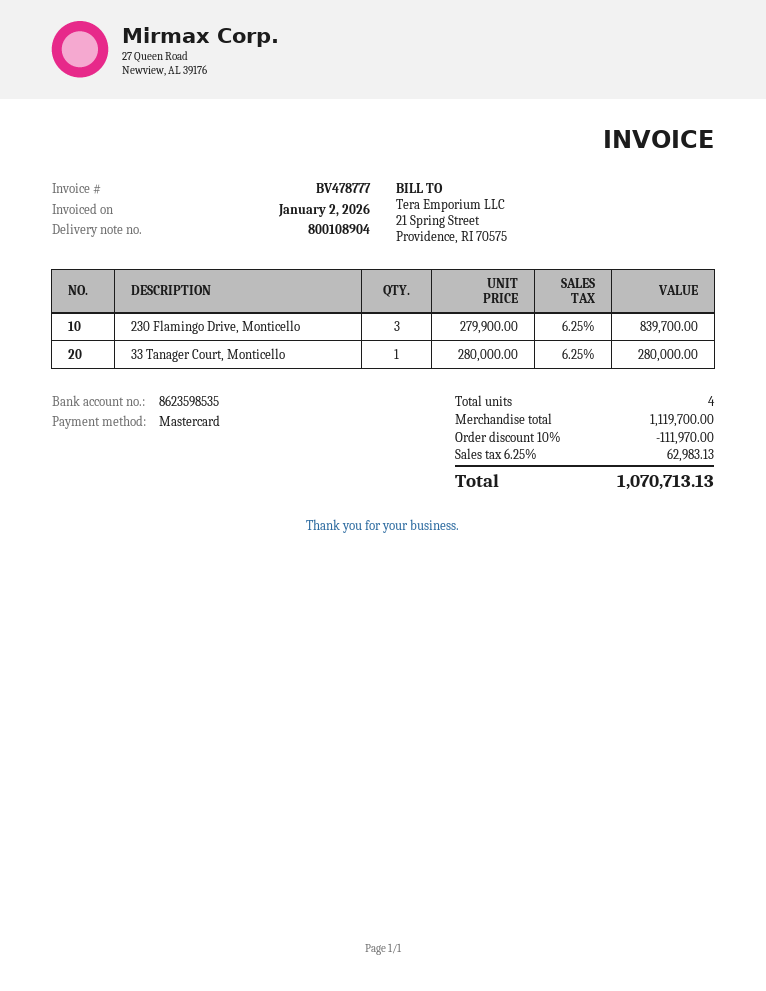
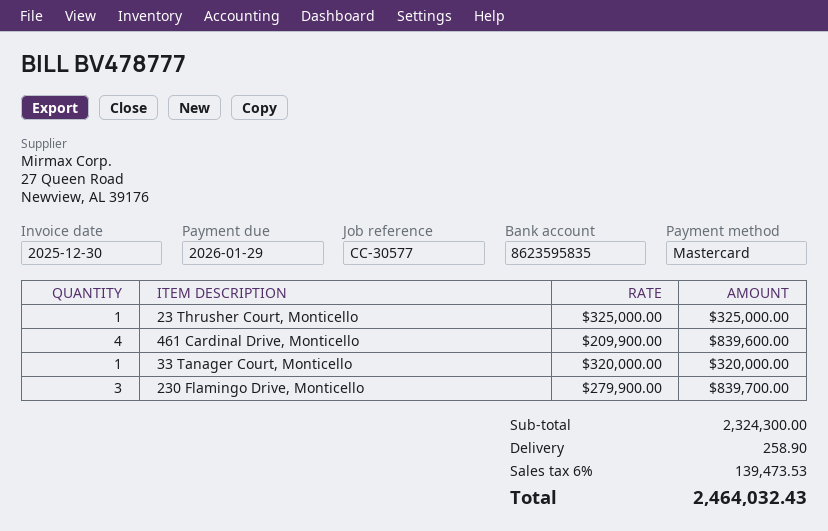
invoice date: 2026-01-02 -> 2025-12-30
bank account: 8623598535 -> 8623595835
33 Tanager Court, Monticello: 1 x 280000.00 = 280000.00 -> 1 x 320000.00 = 320000.00
23 Thrusher Court, Monticello: none -> 1 x 325000.00 = 325000.00
461 Cardinal Drive, Monticello: none -> 4 x 209900.00 = 839600.00
subtotal: 1119700.00 -> 2324300.00
discount: 10% = 111970.00 -> none
shipping: none -> 258.90
tax: 6.25% = 62983.13 -> 6% = 139473.53
total: 1070713.13 -> 2464032.43

